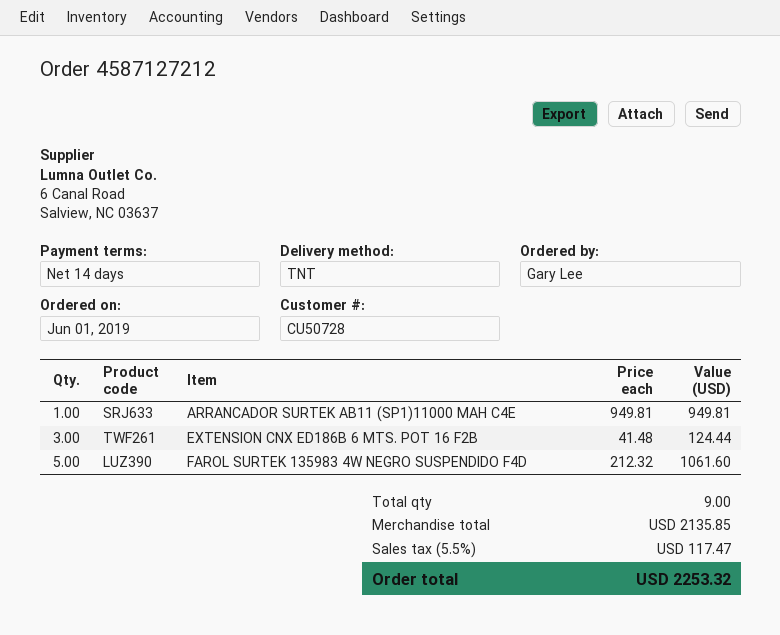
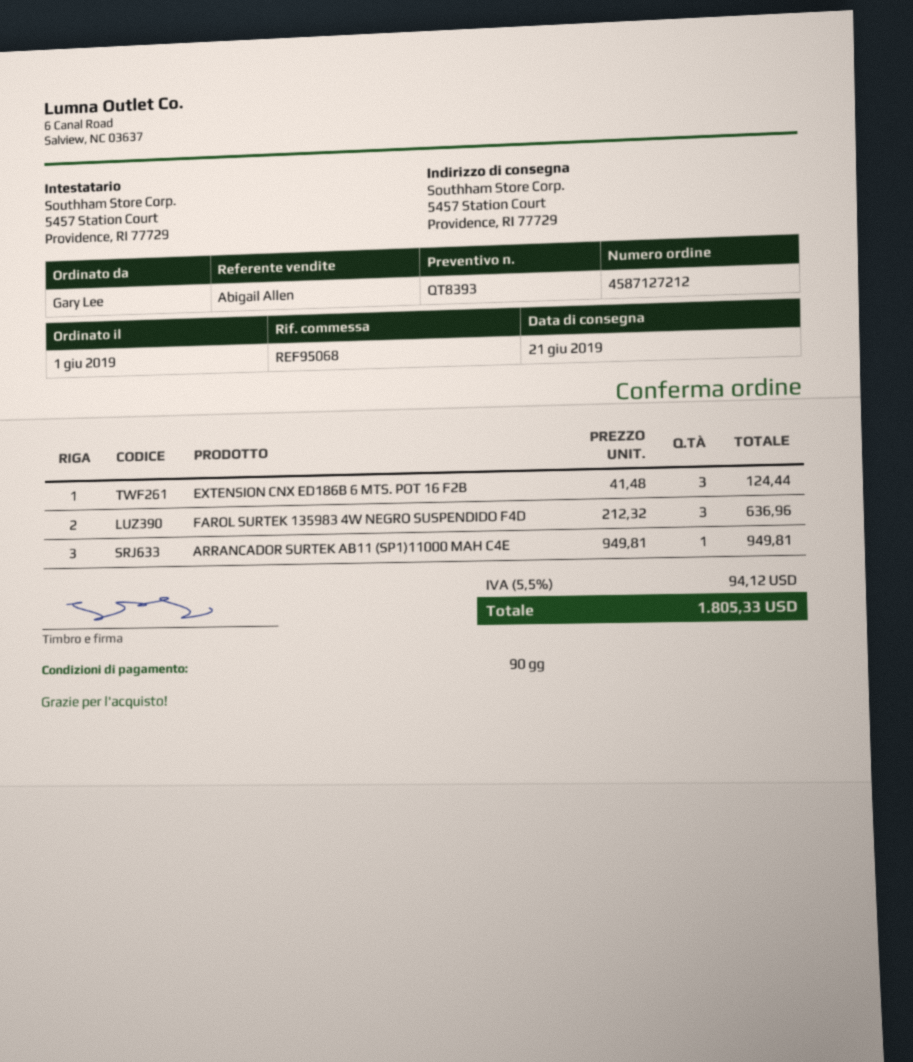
payment terms: 14 days -> 90 days
FAROL SURTEK 135983 4W NEGRO SUSPENDIDO F4D: 5 x 212.32 = 1061.60 -> 3 x 212.32 = 636.96
tax: 5.5% = 117.47 -> 5.5% = 94.12
total: 2253.32 -> 1805.33

